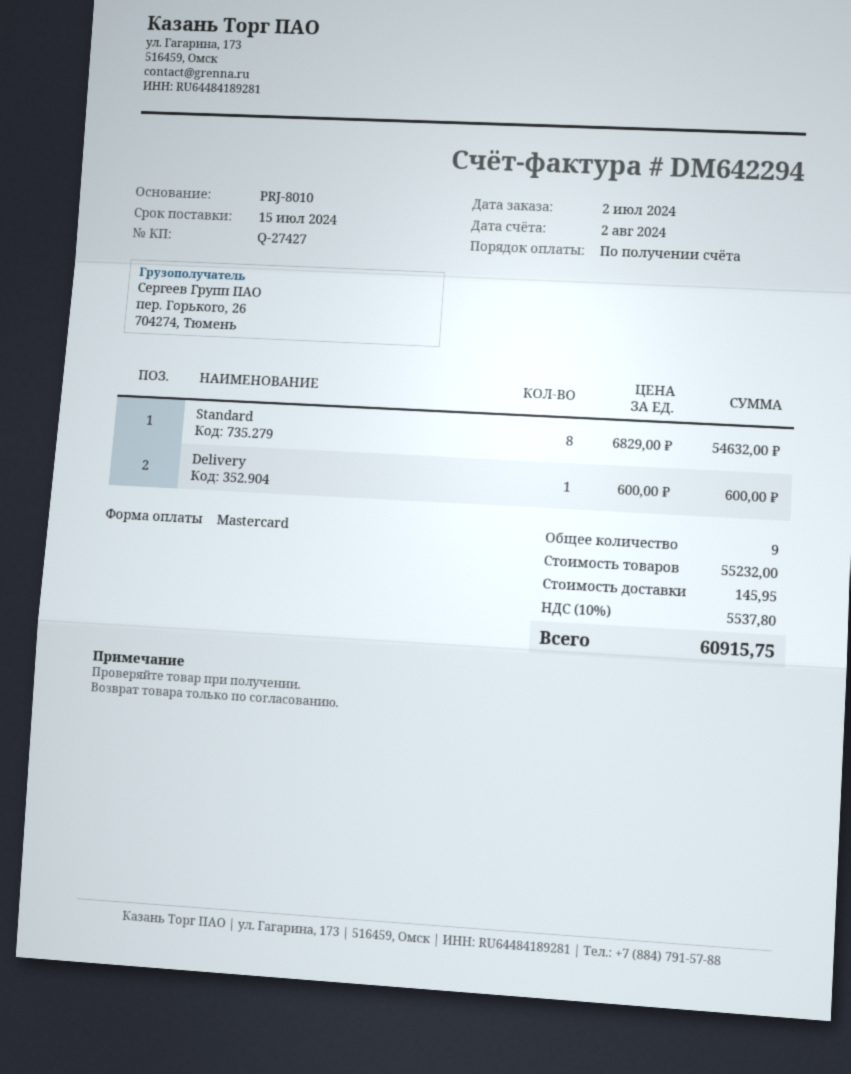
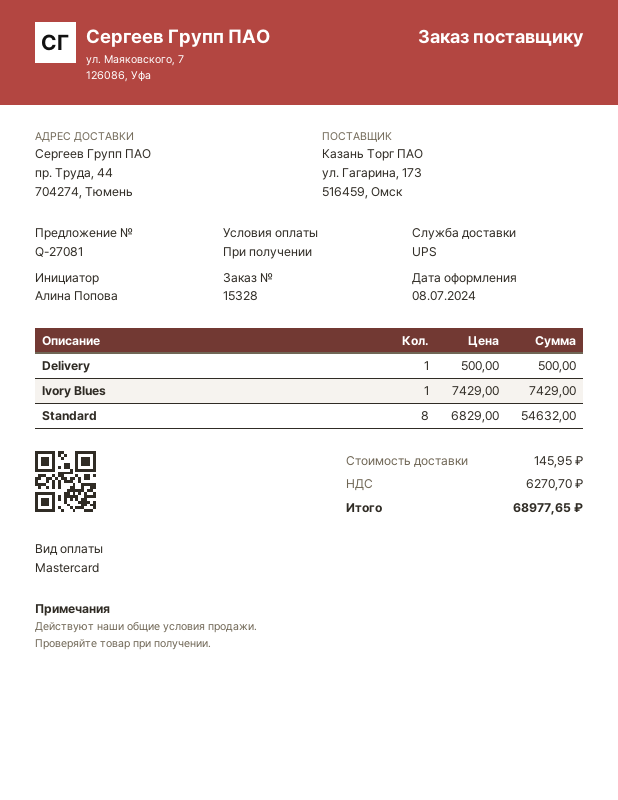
quote number: Q-27427 -> Q-27081
order date: 2024-07-02 -> 2024-07-08
ship to: пер. Горького, 26, 704274, Тюмень -> пр. Труда, 44, 704274, Тюмень
Delivery: 1 x 600.00 = 600.00 -> 1 x 500.00 = 500.00
Ivory Blues: none -> 1 x 7429.00 = 7429.00
tax: 5537.80 -> 6270.70
total: 60915.75 -> 68977.65

